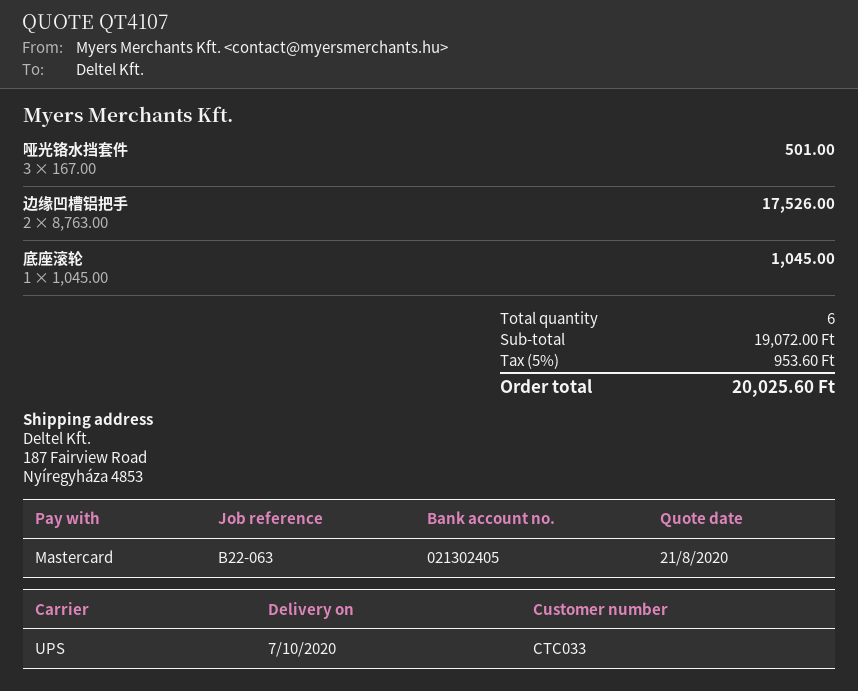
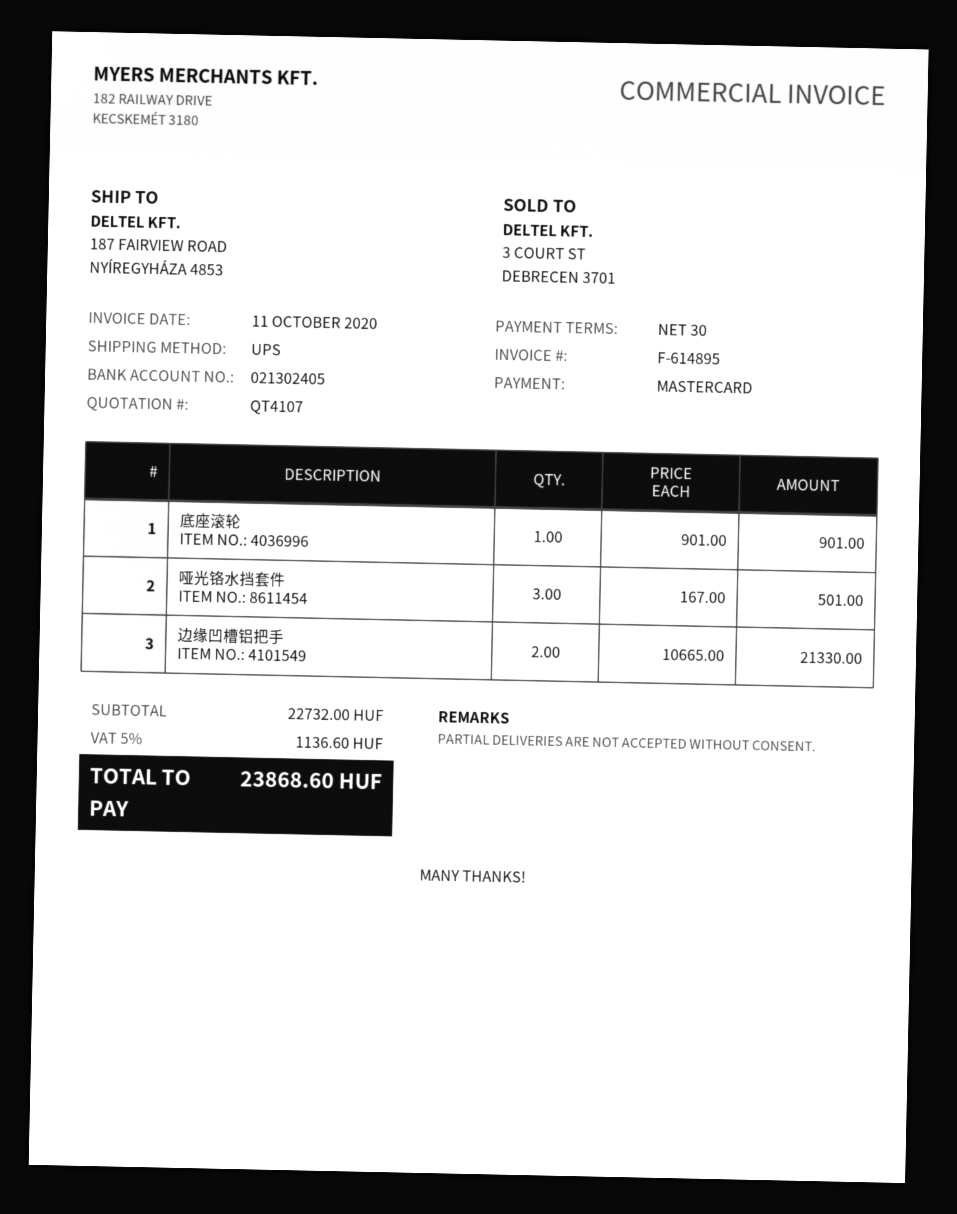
边缘凹槽铝把手: 2 x 8763.00 = 17526.00 -> 2 x 10665.00 = 21330.00
底座滚轮: 1 x 1045.00 = 1045.00 -> 1 x 901.00 = 901.00
subtotal: 19072.00 -> 22732.00
tax: 5% = 953.60 -> 5% = 1136.60
total: 20025.60 -> 23868.60

